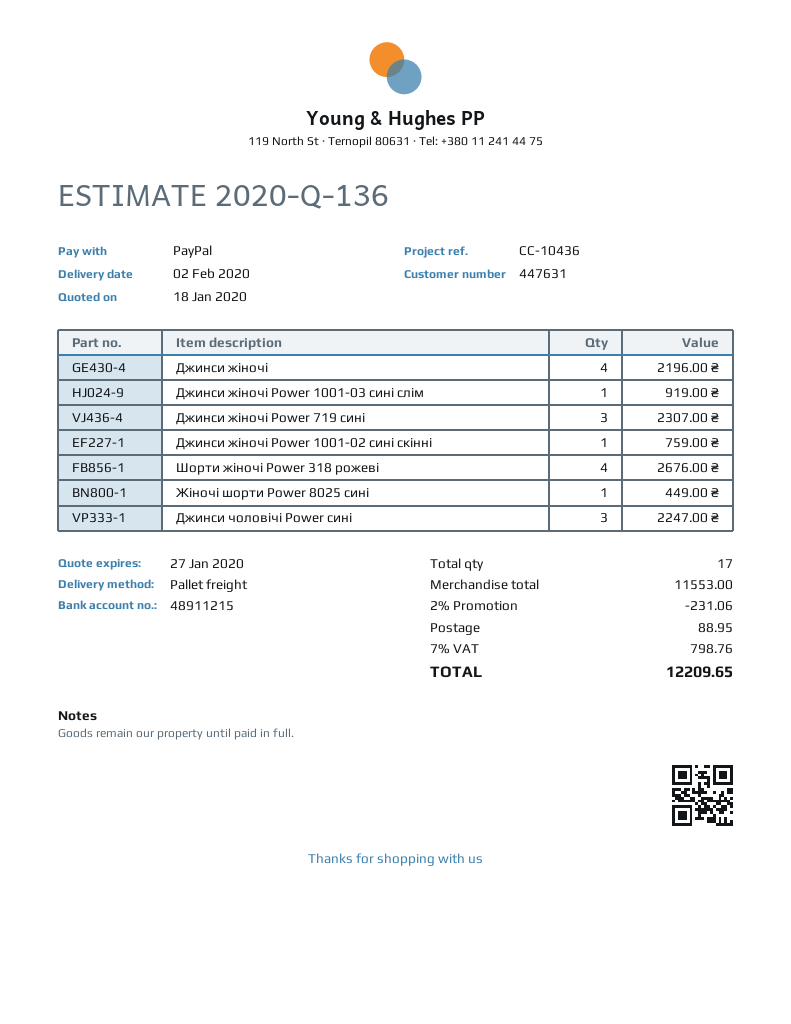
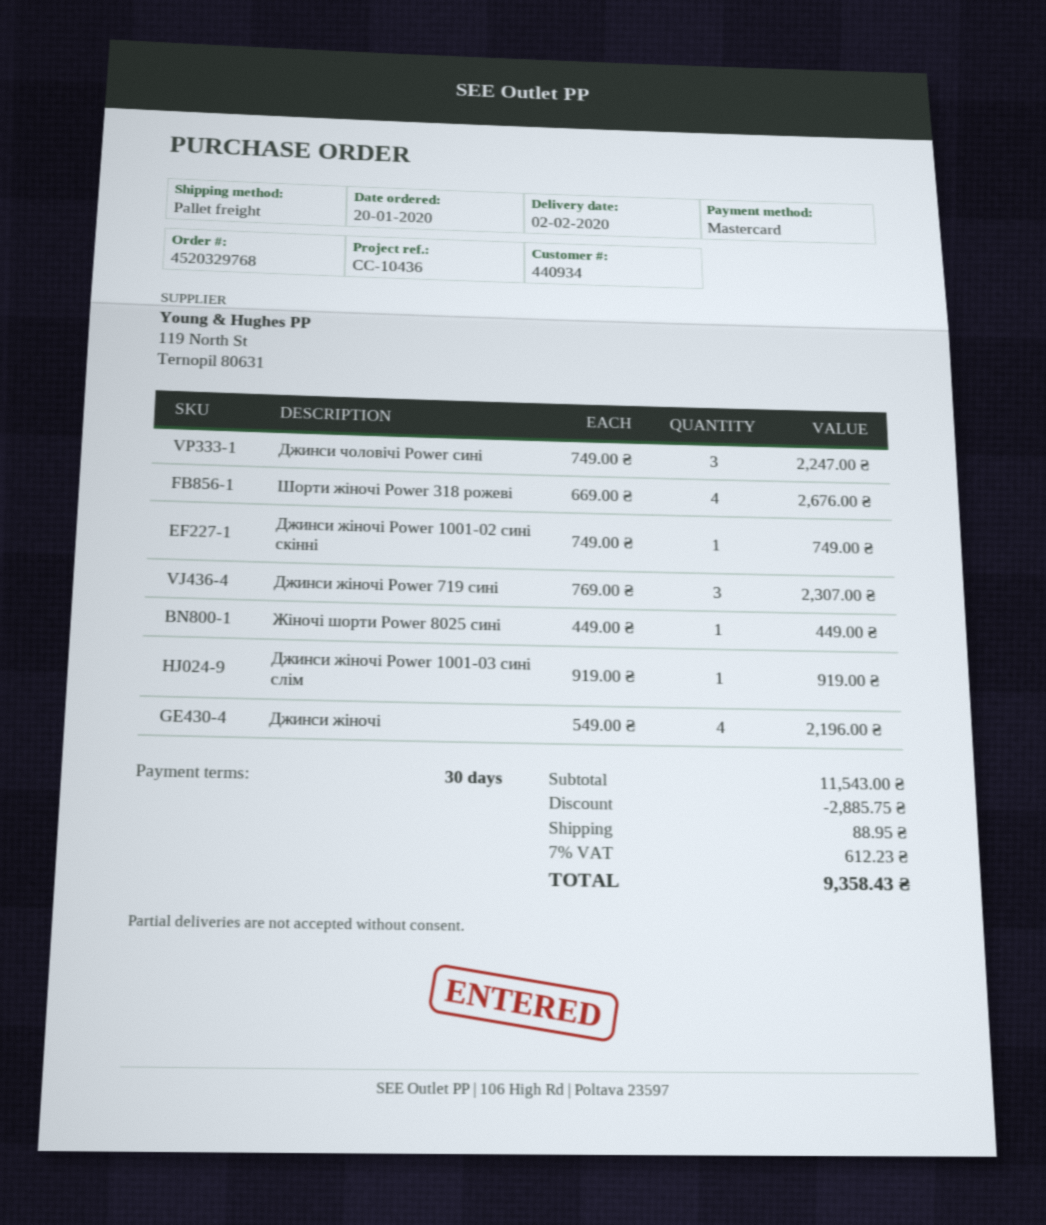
customer number: 447631 -> 440934
payment method: PayPal -> Mastercard
Джинси жіночі Power 1001-02 сині скінні: 1 for 759.00 -> 1 for 749.00
subtotal: 11553.00 -> 11543.00
discount: 231.06 -> 2885.75
tax: 7% = 798.76 -> 7% = 612.23
total: 12209.65 -> 9358.43

